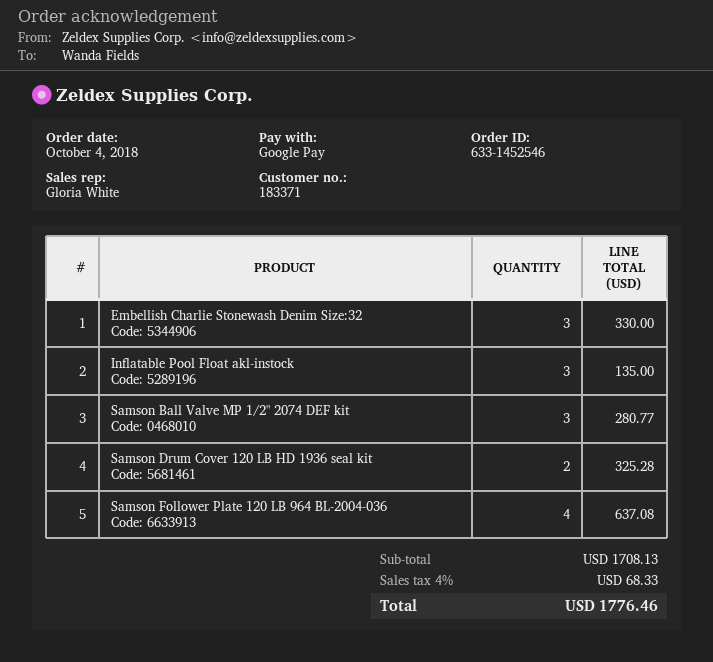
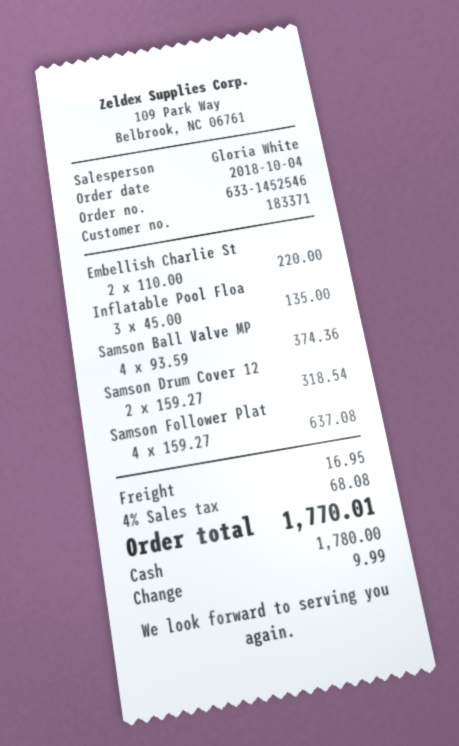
payment method: Google Pay -> cash
Embellish Charlie Stonewash Denim Size:32: 3 for 330.00 -> 2 for 220.00
Samson Ball Valve MP 1/2" 2074 DEF kit: 3 for 280.77 -> 4 for 374.36
Samson Drum Cover 120 LB HD 1936 seal kit: 2 for 325.28 -> 2 for 318.54
shipping: none -> 16.95
tax: 4% = 68.33 -> 4% = 68.08
total: 1776.46 -> 1770.01

